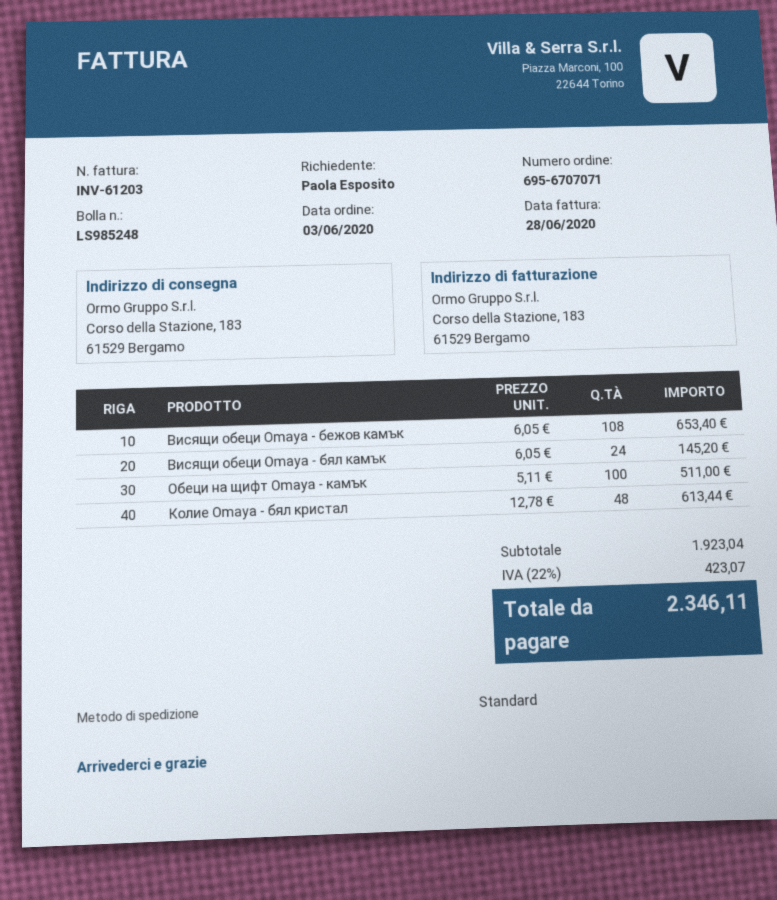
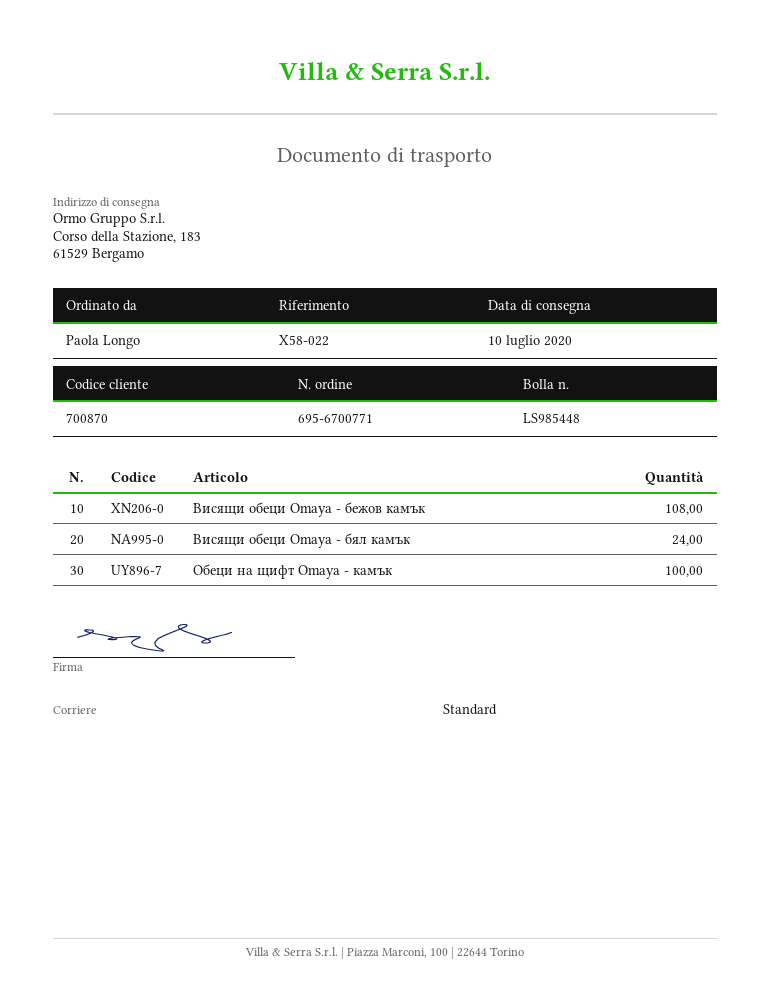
order number: 695-6707071 -> 695-6700771
delivery note number: LS985248 -> LS985448
ordered by: Paola Esposito -> Paola Longo
Колие Omaya - бял кристал: 48 -> none

